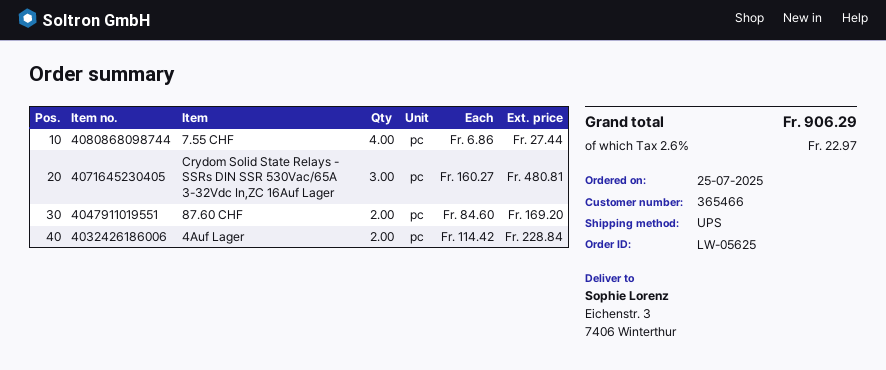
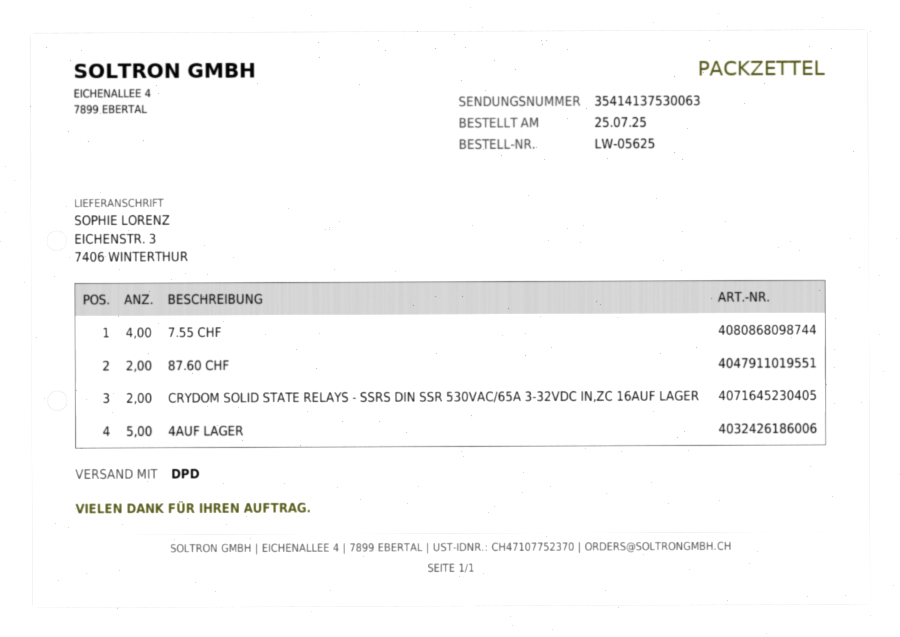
shipping method: UPS -> DPD
Crydom Solid State Relays - SSRs DIN SSR 530Vac/65A 3-32Vdc In,ZC 16Auf Lager: 3 -> 2
4Auf Lager: 2 -> 5

